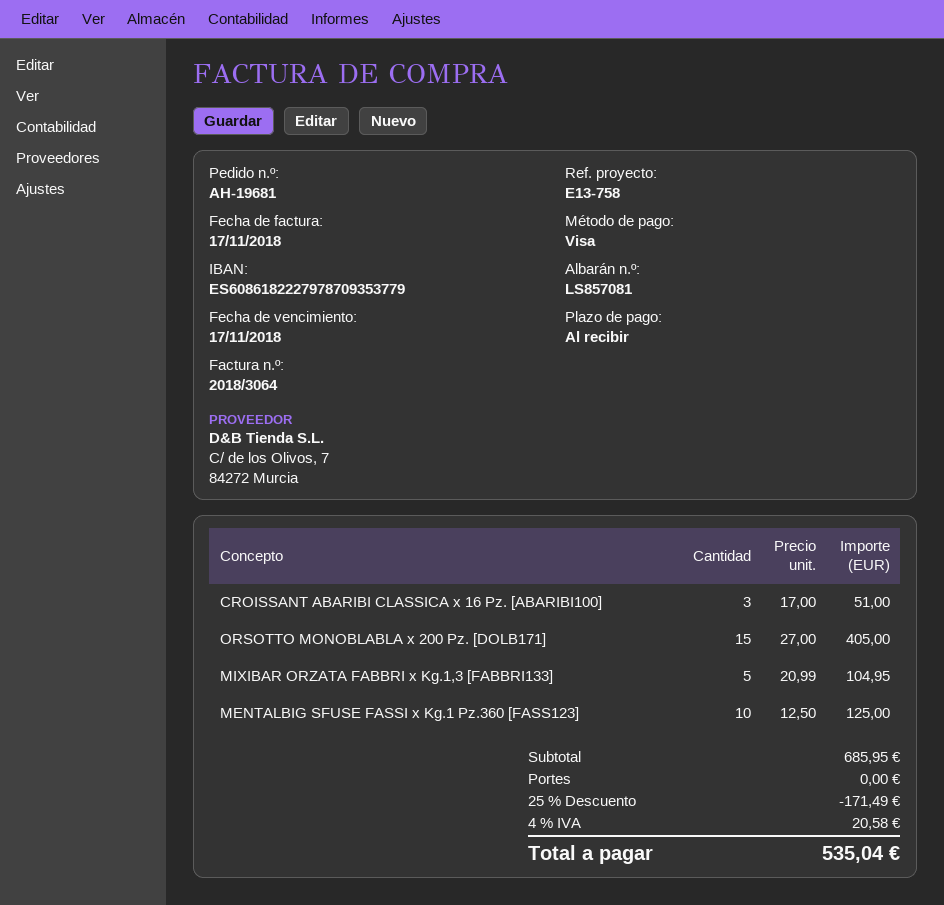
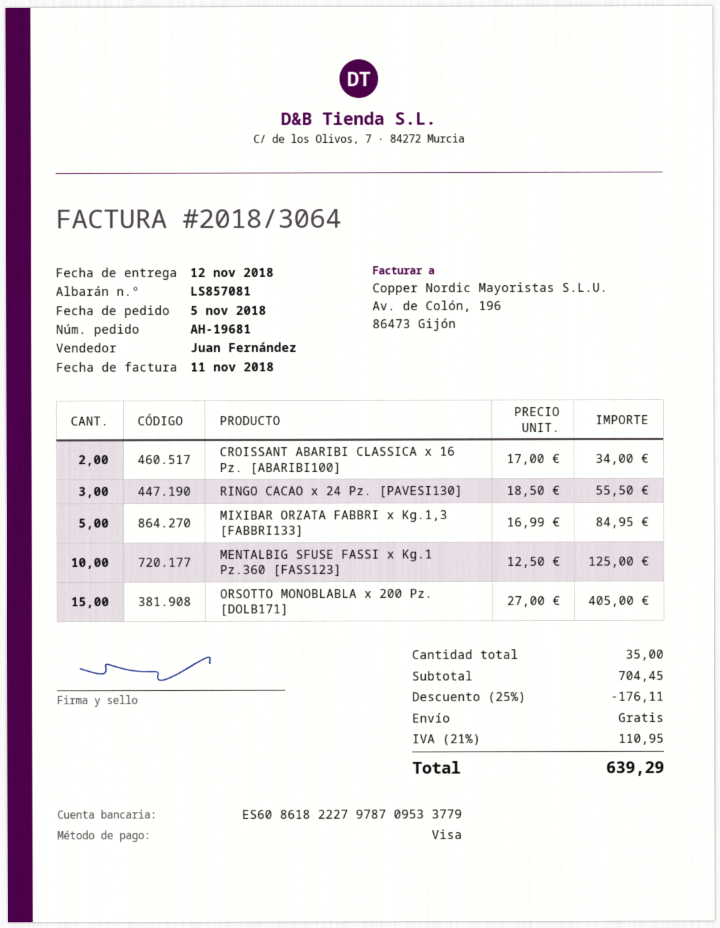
invoice date: 2018-11-17 -> 2018-11-11
bank account: ES6086182227978709353779 -> ES6086182227978709533779
CROISSANT ABARIBI CLASSICA x 16 Pz. [ABARIBI100]: 3 x 17.00 = 51.00 -> 2 x 17.00 = 34.00
MIXIBAR ORZATA FABBRI x Kg.1,3 [FABBRI133]: 5 x 20.99 = 104.95 -> 5 x 16.99 = 84.95
RINGO CACAO x 24 Pz. [PAVESI130]: none -> 3 x 18.50 = 55.50
subtotal: 685.95 -> 704.45
discount: 25% = 171.49 -> 25% = 176.11
tax: 4% = 20.58 -> 21% = 110.95
total: 535.04 -> 639.29

